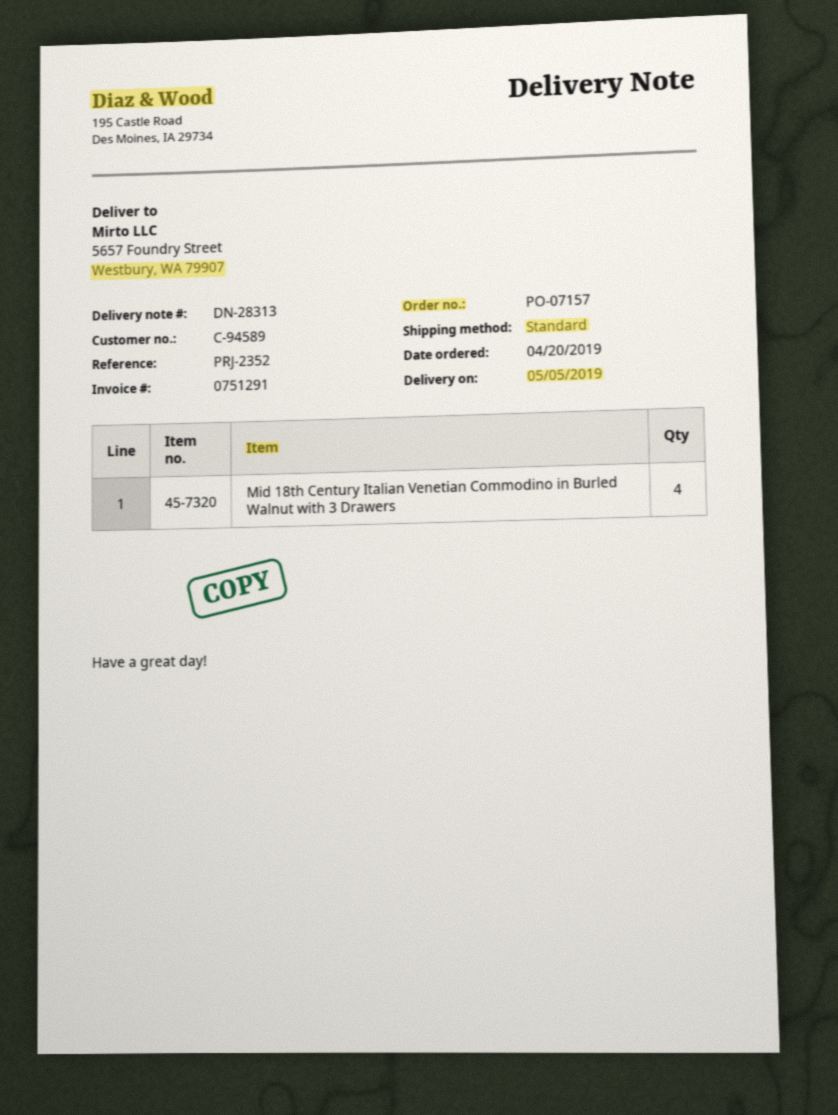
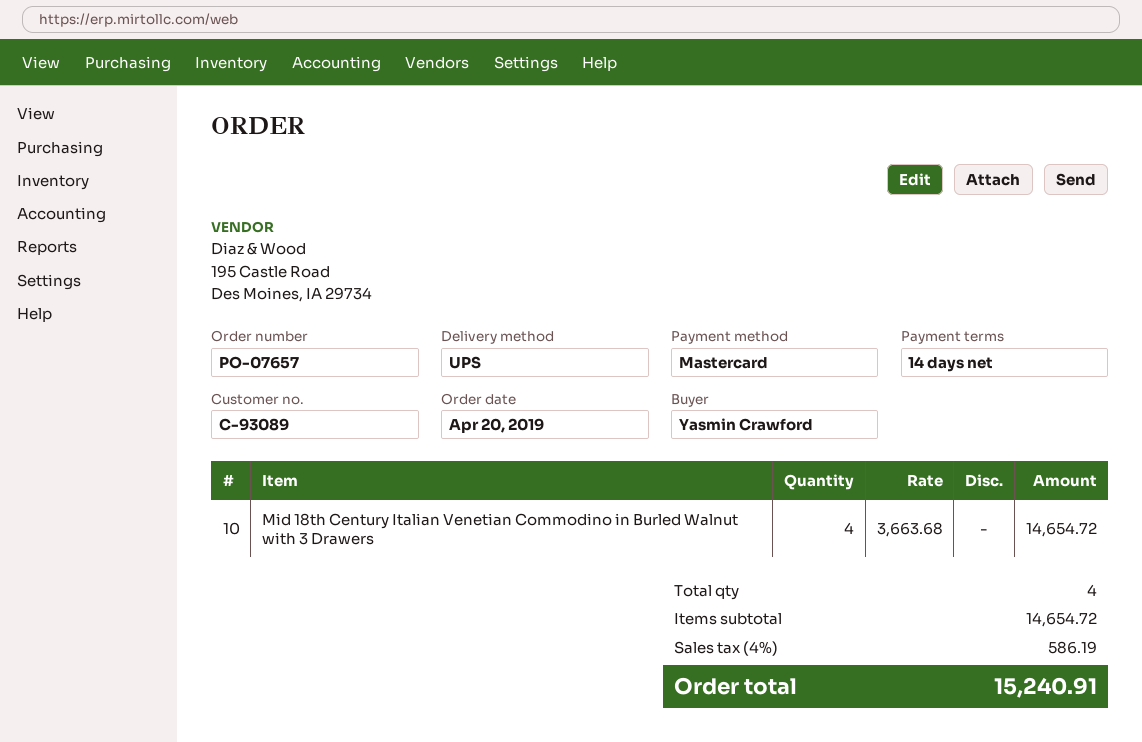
order number: PO-07157 -> PO-07657
customer number: C-94589 -> C-93089
shipping method: standard -> UPS

